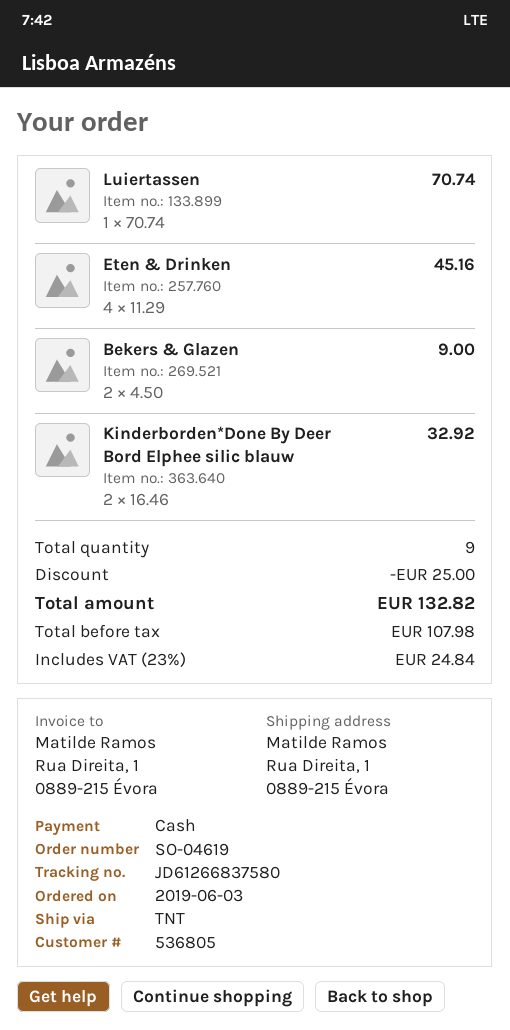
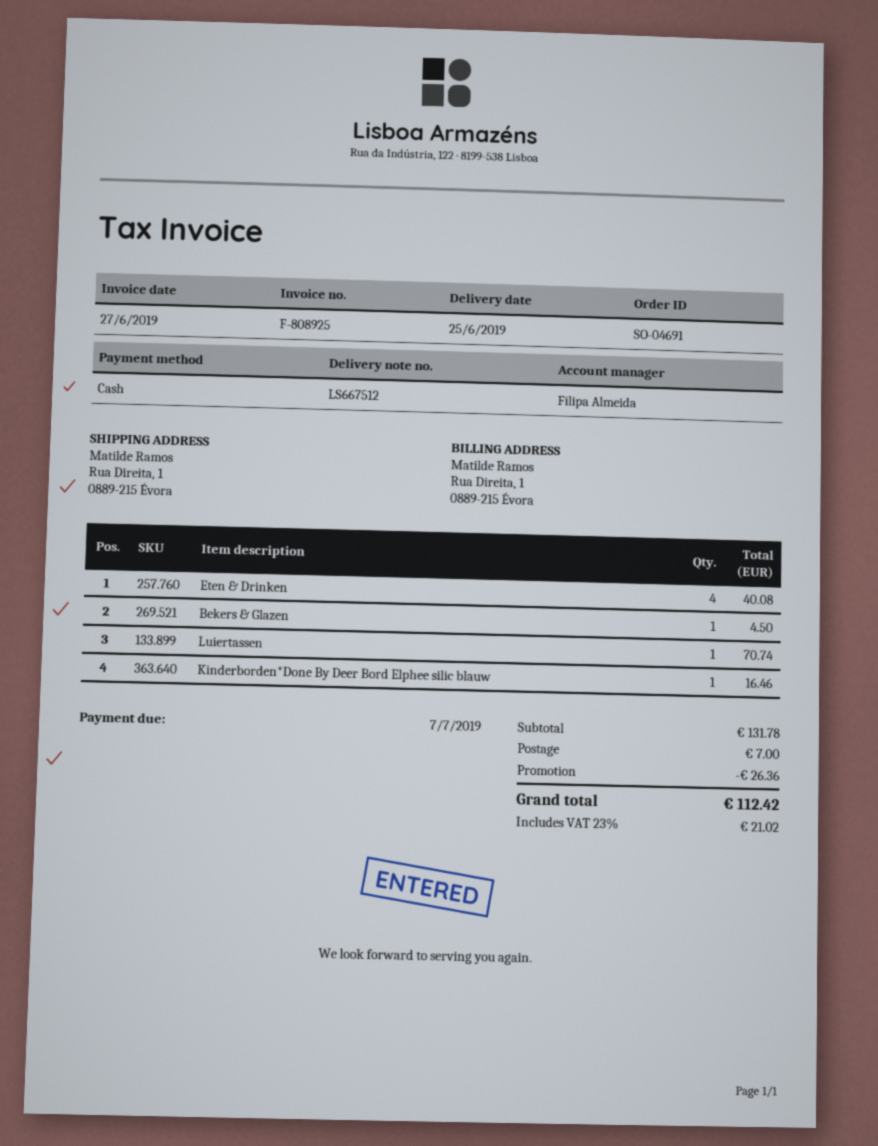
order number: SO-04619 -> SO-04691
Eten & Drinken: 4 for 45.16 -> 4 for 40.08
Bekers & Glazen: 2 for 9.00 -> 1 for 4.50
Kinderborden*Done By Deer Bord Elphee silic blauw: 2 for 32.92 -> 1 for 16.46
discount: 25.00 -> 26.36
shipping: none -> 7.00
tax: 23% = 24.84 -> 23% = 21.02
total: 132.82 -> 112.42

